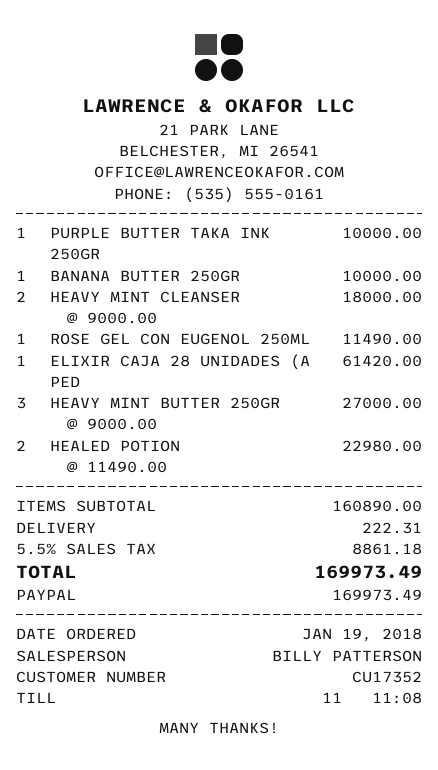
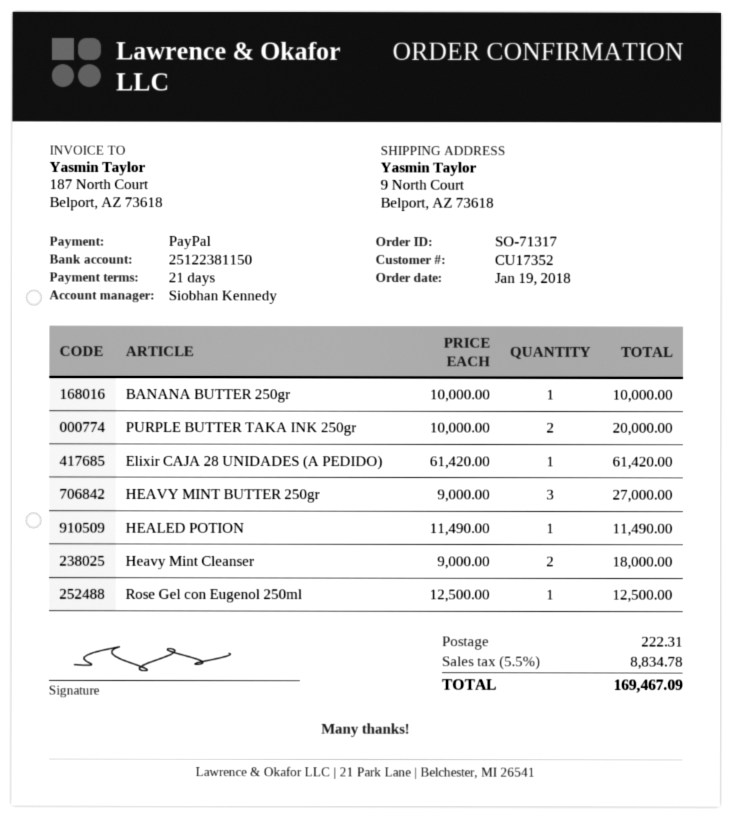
sales rep: BILLY PATTERSON -> Siobhan Kennedy
PURPLE BUTTER TAKA INK 250GR: 1 x 10000.00 = 10000.00 -> 2 x 10000.00 = 20000.00
ROSE GEL CON EUGENOL 250ML: 1 x 11490.00 = 11490.00 -> 1 x 12500.00 = 12500.00
HEALED POTION: 2 x 11490.00 = 22980.00 -> 1 x 11490.00 = 11490.00
tax: 5.5% = 8861.18 -> 5.5% = 8834.78
total: 169973.49 -> 169467.09

